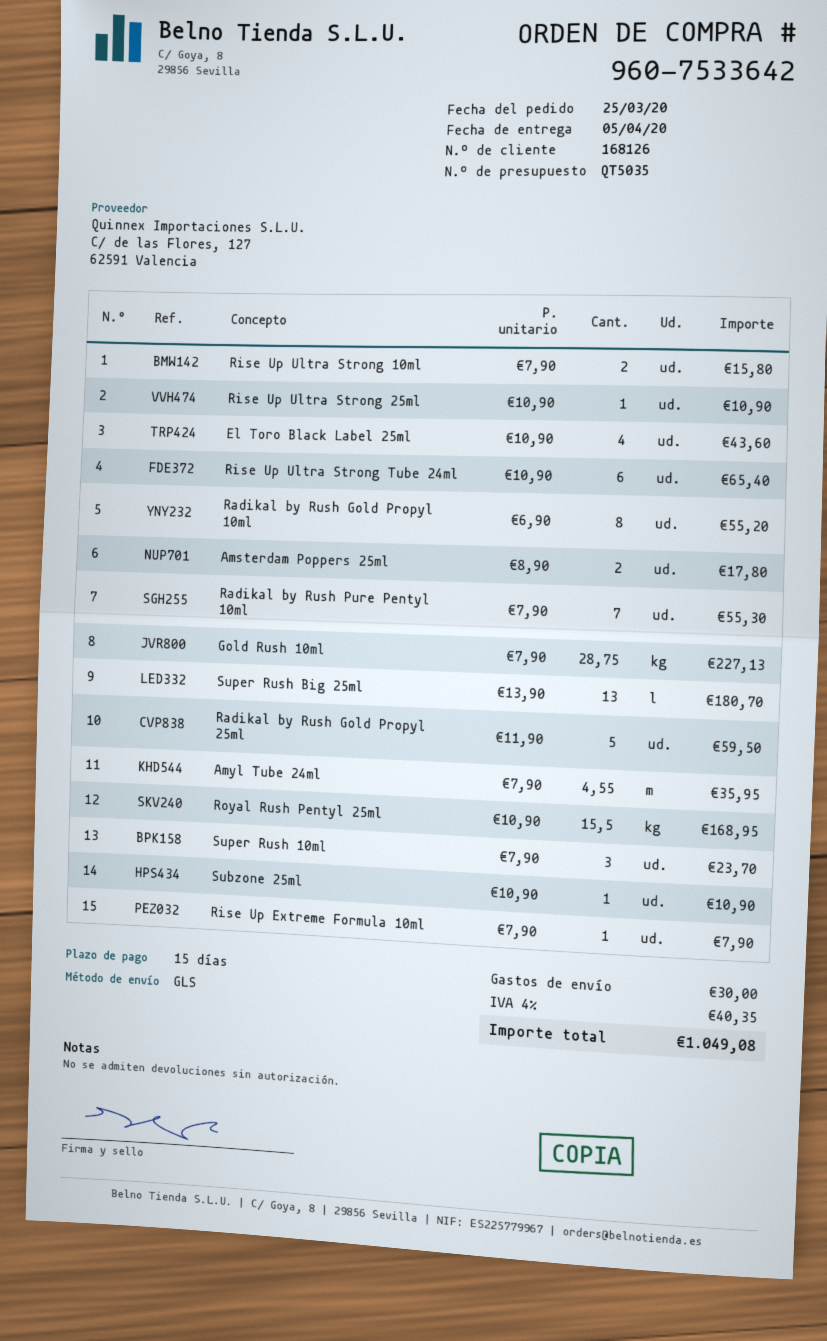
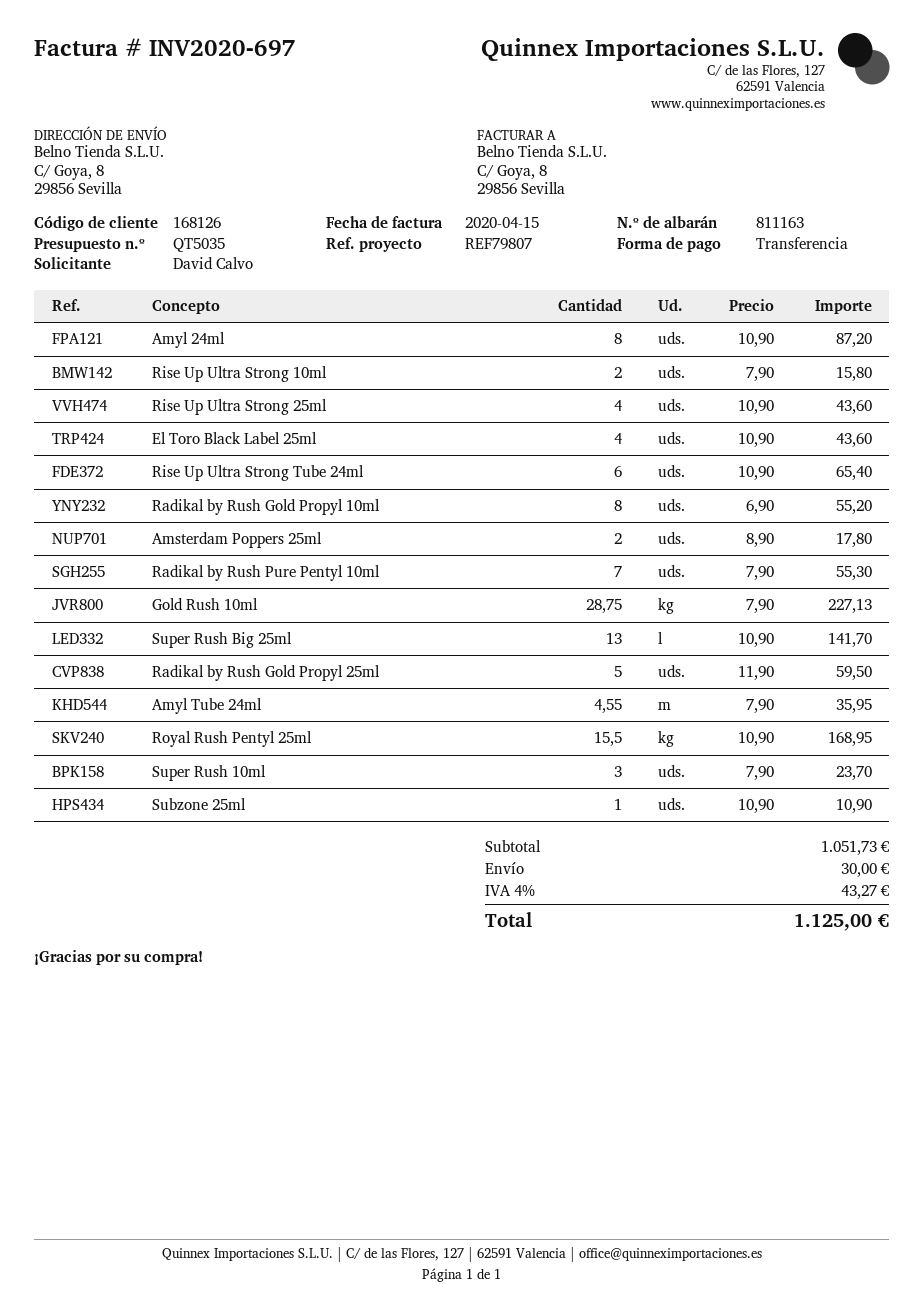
Rise Up Ultra Strong 25ml: 1 x 10.90 = 10.90 -> 4 x 10.90 = 43.60
Super Rush Big 25ml: 13 x 13.90 = 180.70 -> 13 x 10.90 = 141.70
Rise Up Extreme Formula 10ml: 1 x 7.90 = 7.90 -> none
Amyl 24ml: none -> 8 x 10.90 = 87.20
tax: 4% = 40.35 -> 4% = 43.27
total: 1049.08 -> 1125.00

